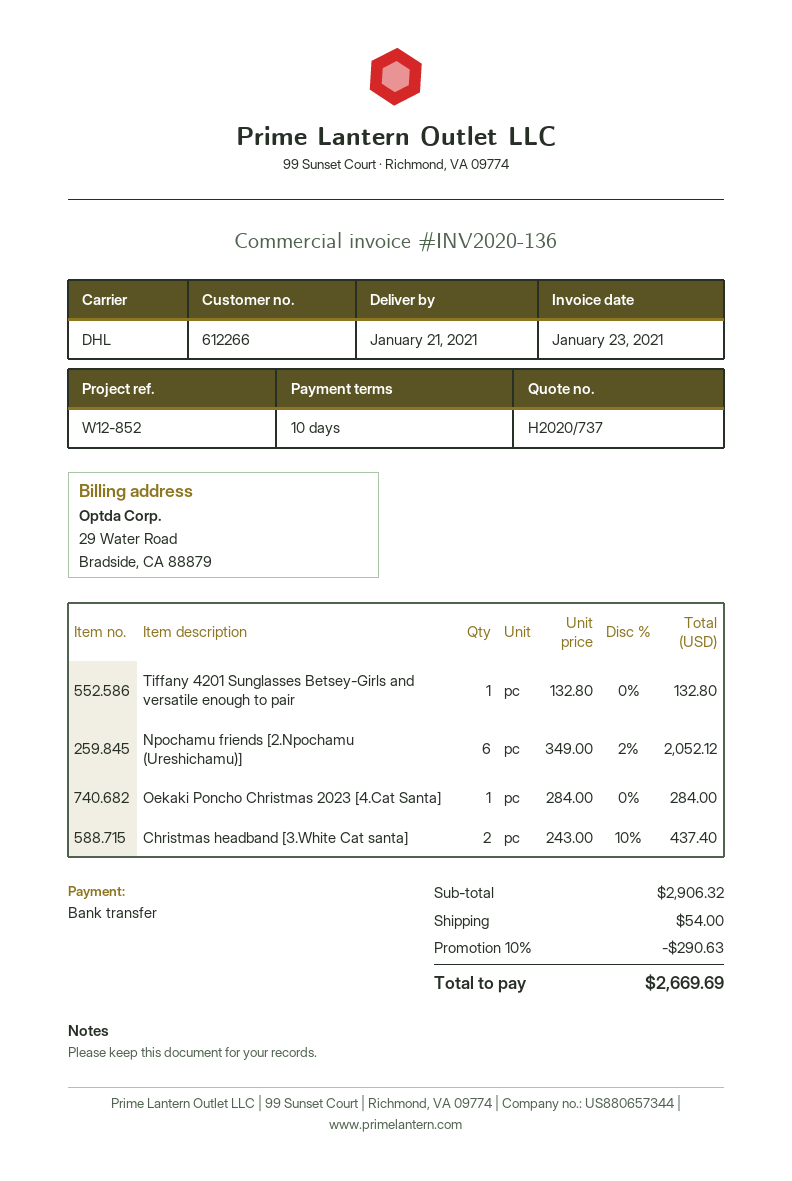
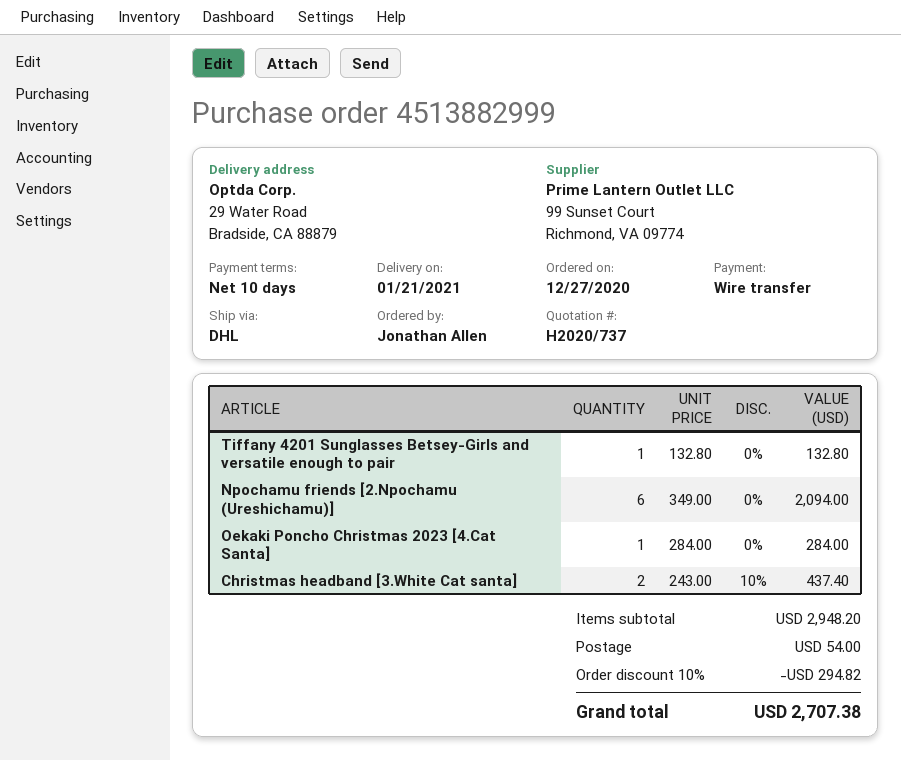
Npochamu friends [2.Npochamu (Ureshichamu)]: 6 x 349.00 - 2% = 2052.12 -> 6 x 349.00 = 2094.00
subtotal: 2906.32 -> 2948.20
discount: 10% = 290.63 -> 10% = 294.82
total: 2669.69 -> 2707.38

